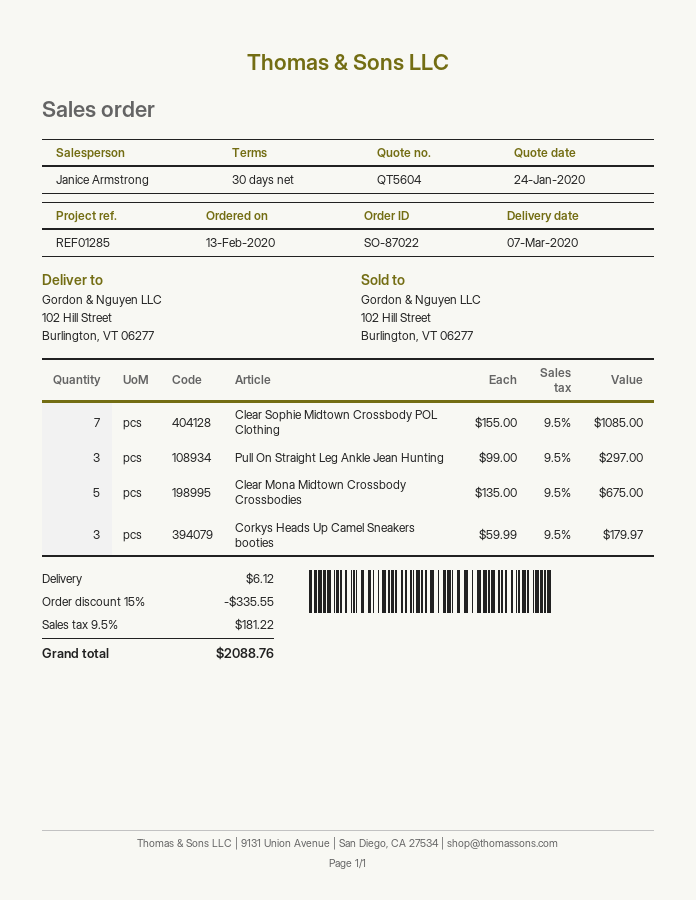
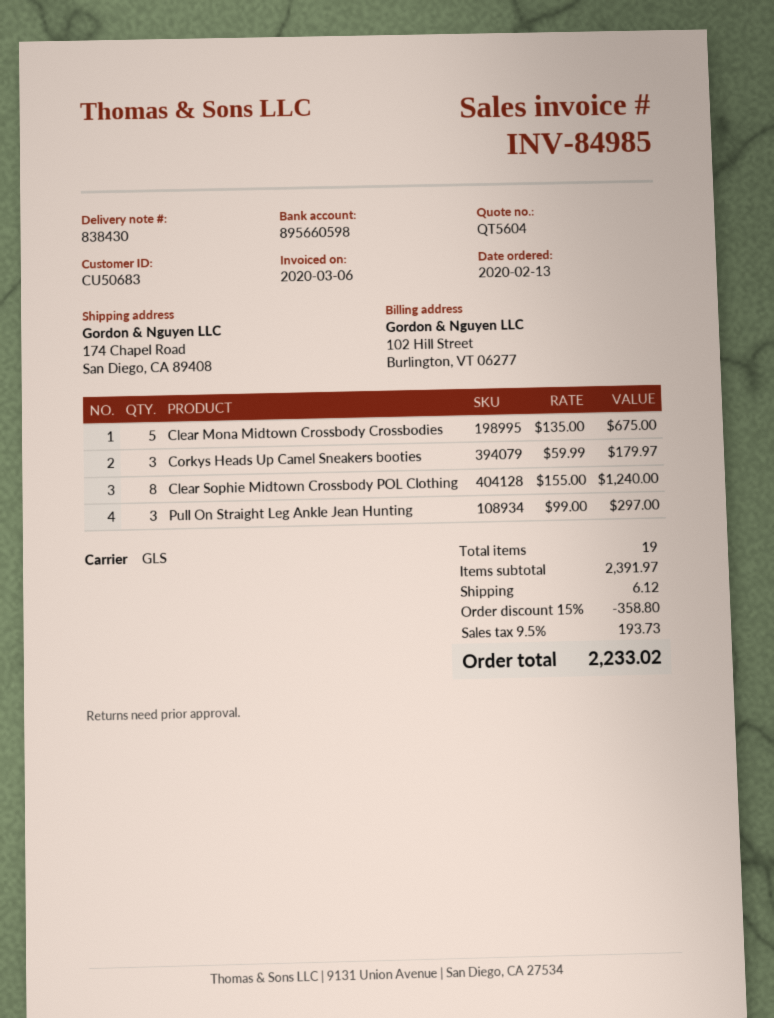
ship to: 102 Hill Street, Burlington, VT 06277 -> 174 Chapel Road, San Diego, CA 89408
Clear Sophie Midtown Crossbody POL Clothing: 7 x 155.00 = 1085.00 -> 8 x 155.00 = 1240.00
discount: 15% = 335.55 -> 15% = 358.80
tax: 9.5% = 181.22 -> 9.5% = 193.73
total: 2088.76 -> 2233.02

